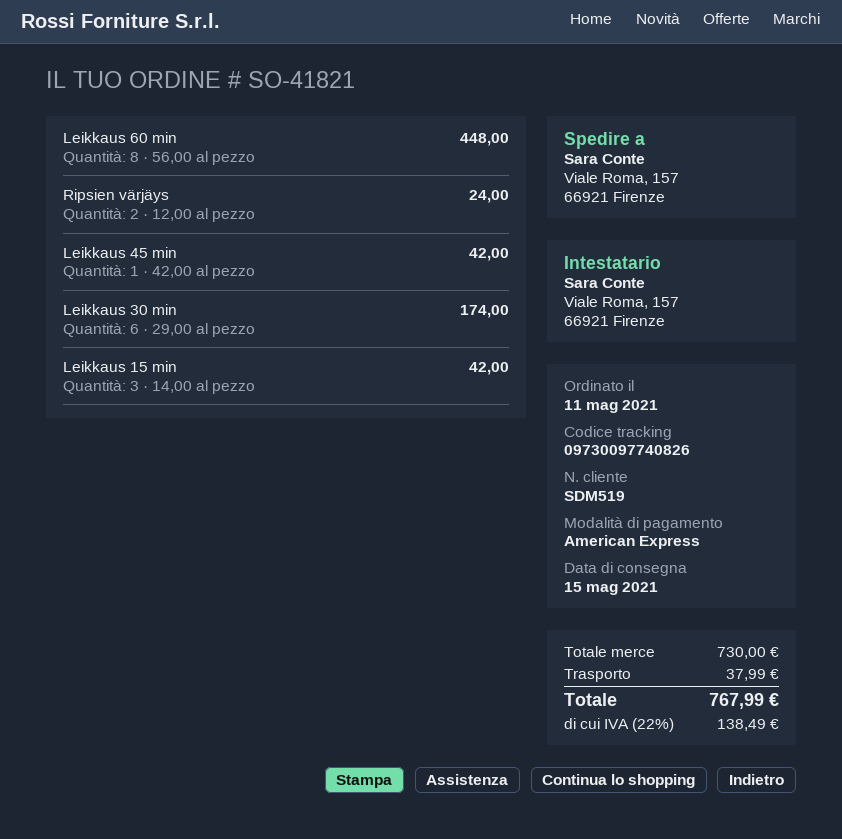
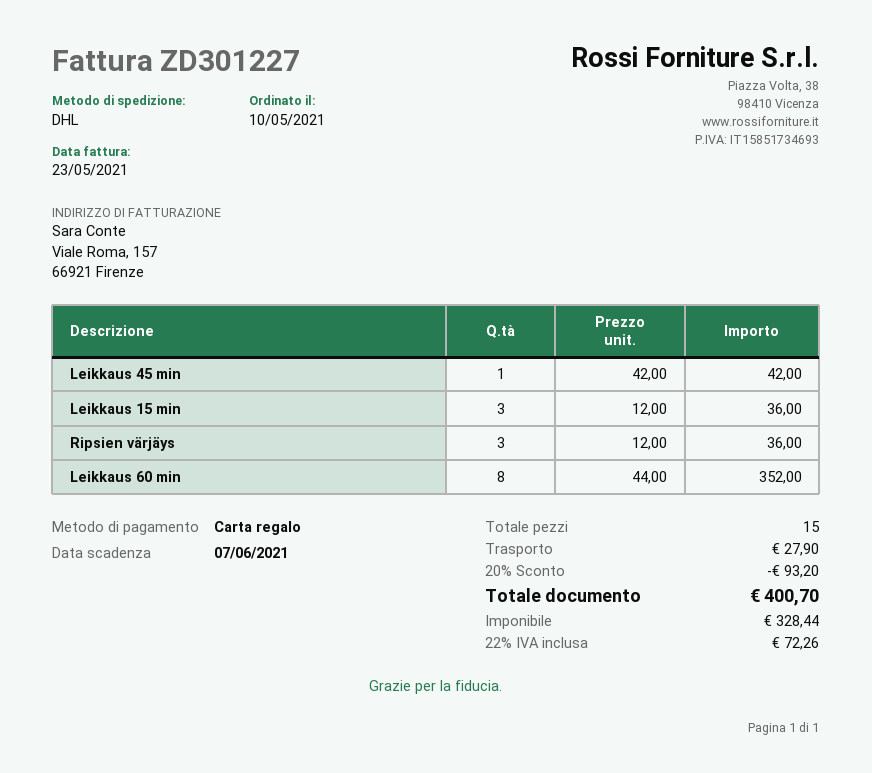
order date: 2021-05-11 -> 2021-05-10
payment method: American Express -> gift card
Leikkaus 60 min: 8 x 56.00 = 448.00 -> 8 x 44.00 = 352.00
Ripsien värjäys: 2 x 12.00 = 24.00 -> 3 x 12.00 = 36.00
Leikkaus 30 min: 6 x 29.00 = 174.00 -> none
Leikkaus 15 min: 3 x 14.00 = 42.00 -> 3 x 12.00 = 36.00
discount: none -> 20% = 93.20
shipping: 37.99 -> 27.90
tax: 22% = 138.49 -> 22% = 72.26
total: 767.99 -> 400.70

